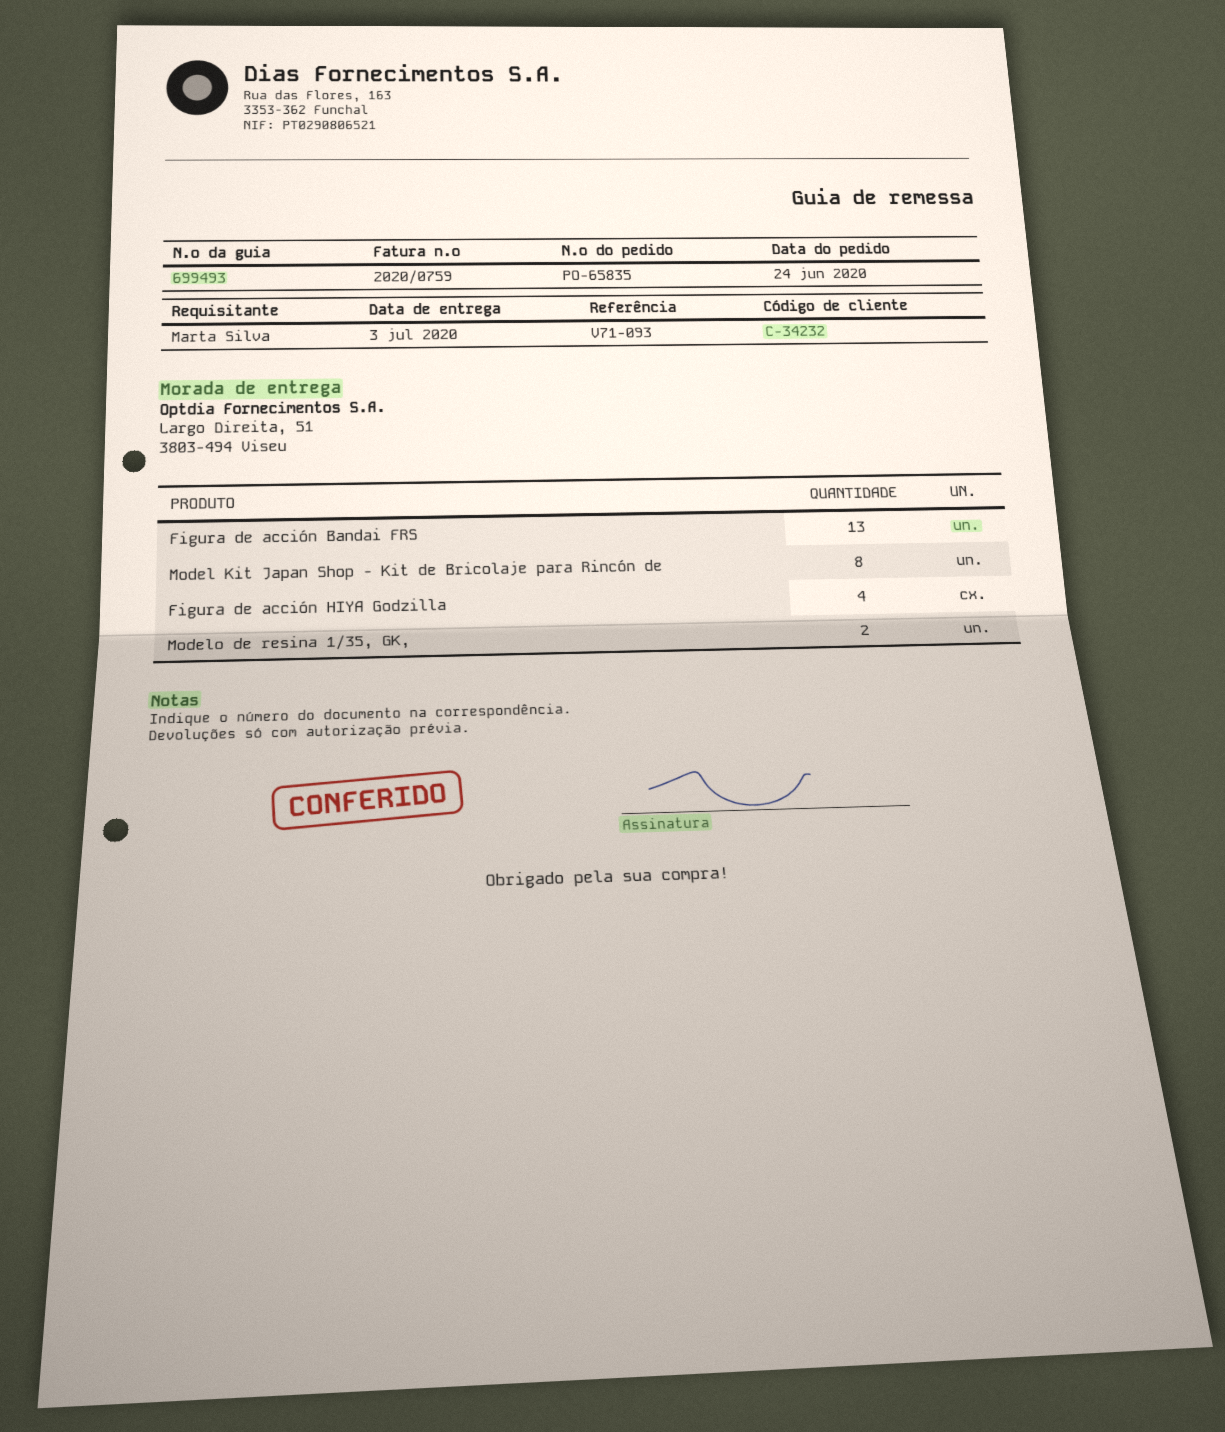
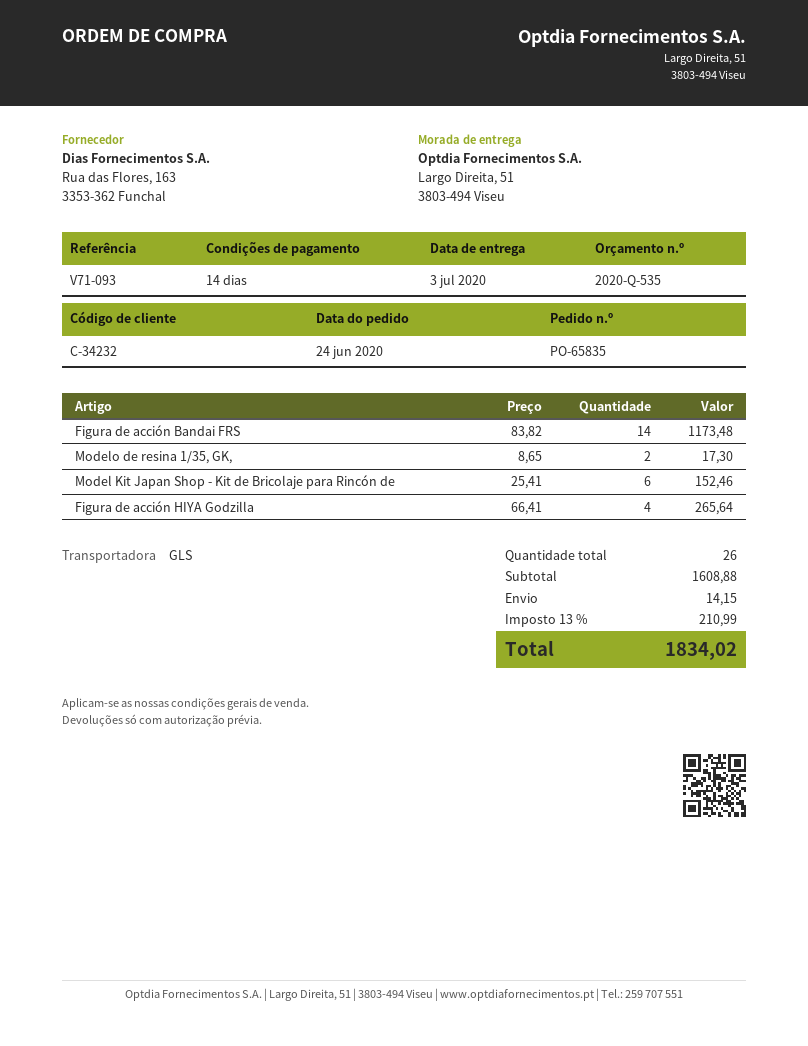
Figura de acción Bandai FRS: 13 -> 14
Model Kit Japan Shop - Kit de Bricolaje para Rincón de: 8 -> 6

